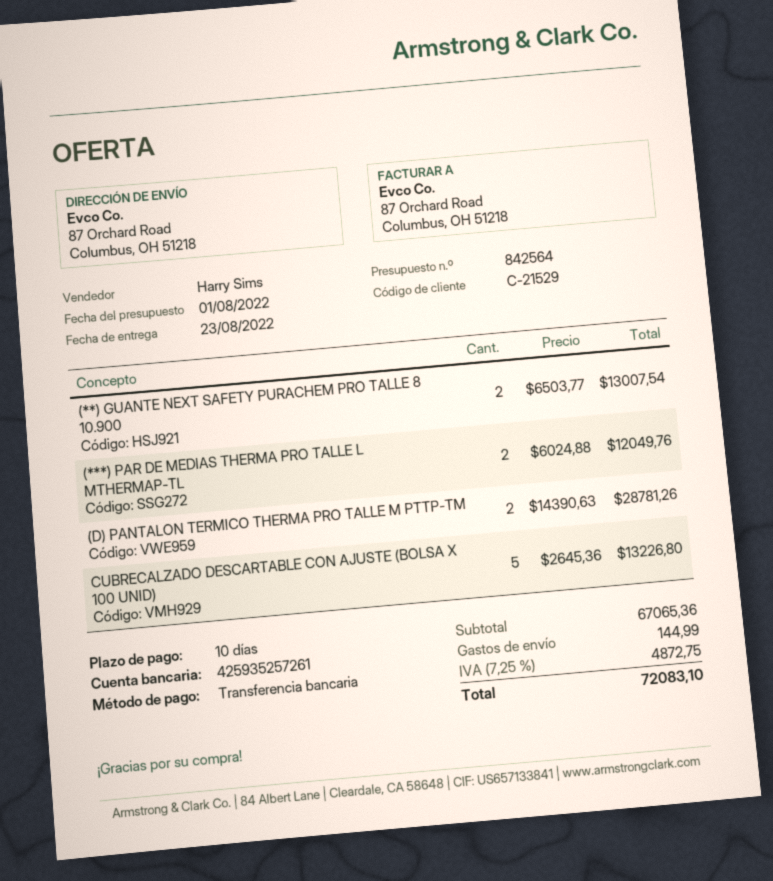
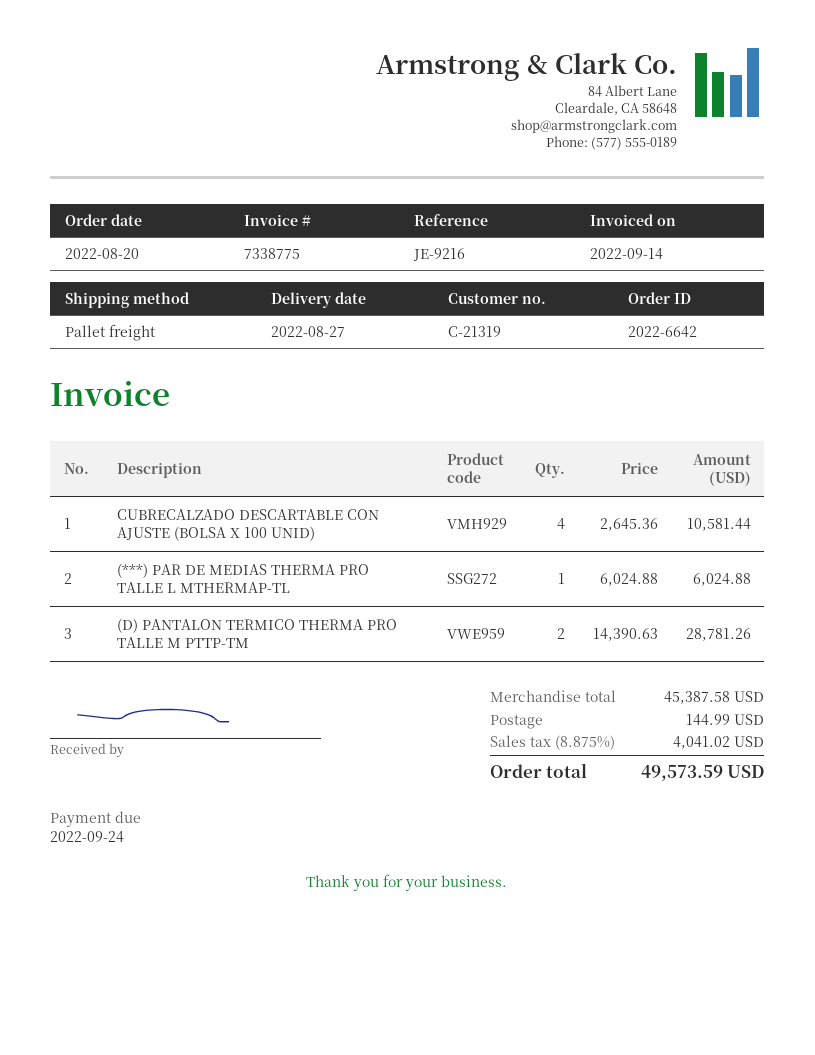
delivery date: 2022-08-23 -> 2022-08-27
customer number: C-21529 -> C-21319
(**) GUANTE NEXT SAFETY PURACHEM PRO TALLE 8 10.900: 2 x 6503.77 = 13007.54 -> none
(***) PAR DE MEDIAS THERMA PRO TALLE L MTHERMAP-TL: 2 x 6024.88 = 12049.76 -> 1 x 6024.88 = 6024.88
CUBRECALZADO DESCARTABLE CON AJUSTE (BOLSA X 100 UNID): 5 x 2645.36 = 13226.80 -> 4 x 2645.36 = 10581.44
subtotal: 67065.36 -> 45387.58
tax: 7.25% = 4872.75 -> 8.875% = 4041.02
total: 72083.10 -> 49573.59

